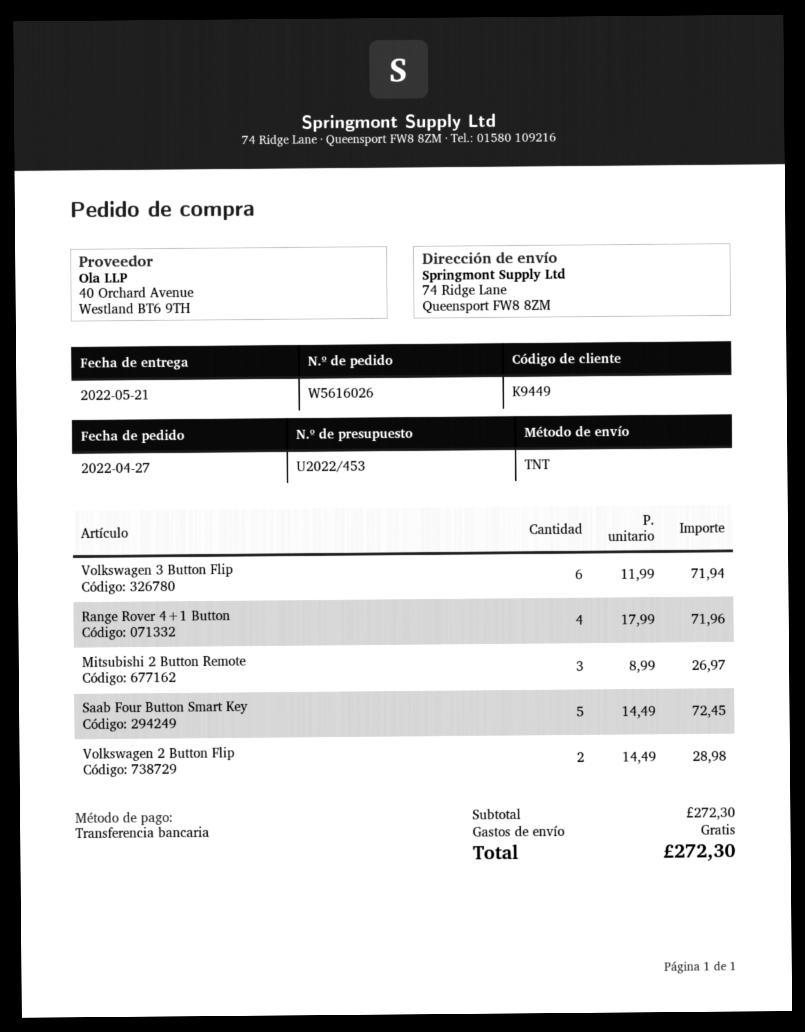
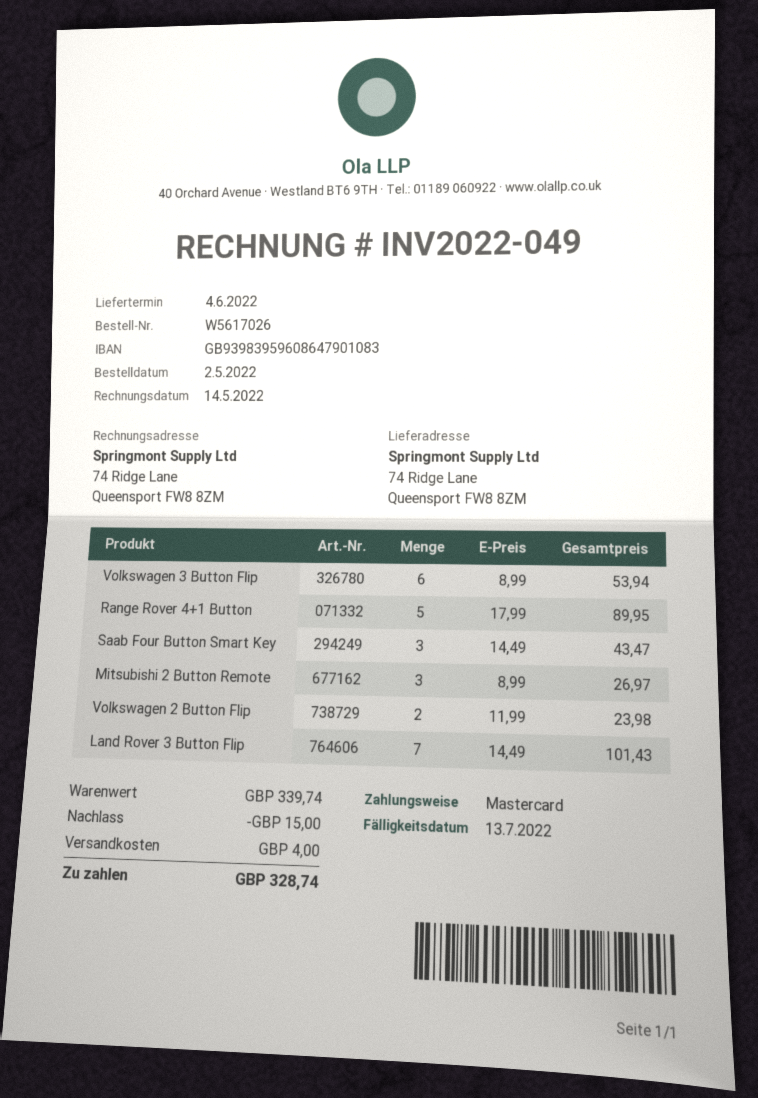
order number: W5616026 -> W5617026
order date: 2022-04-27 -> 2022-05-02
delivery date: 2022-05-21 -> 2022-06-04
payment method: bank transfer -> Mastercard
Volkswagen 3 Button Flip: 6 x 11.99 = 71.94 -> 6 x 8.99 = 53.94
Range Rover 4+1 Button: 4 x 17.99 = 71.96 -> 5 x 17.99 = 89.95
Saab Four Button Smart Key: 5 x 14.49 = 72.45 -> 3 x 14.49 = 43.47
Volkswagen 2 Button Flip: 2 x 14.49 = 28.98 -> 2 x 11.99 = 23.98
Land Rover 3 Button Flip: none -> 7 x 14.49 = 101.43
subtotal: 272.30 -> 339.74
discount: none -> 15.00
shipping: 0.00 -> 4.00
total: 272.30 -> 328.74

